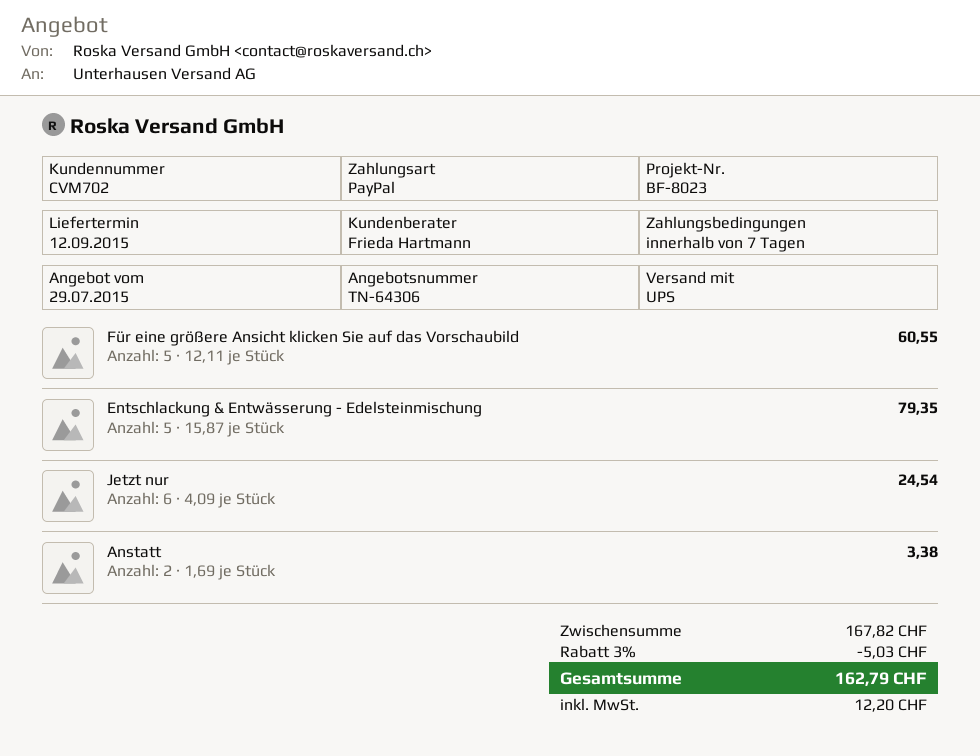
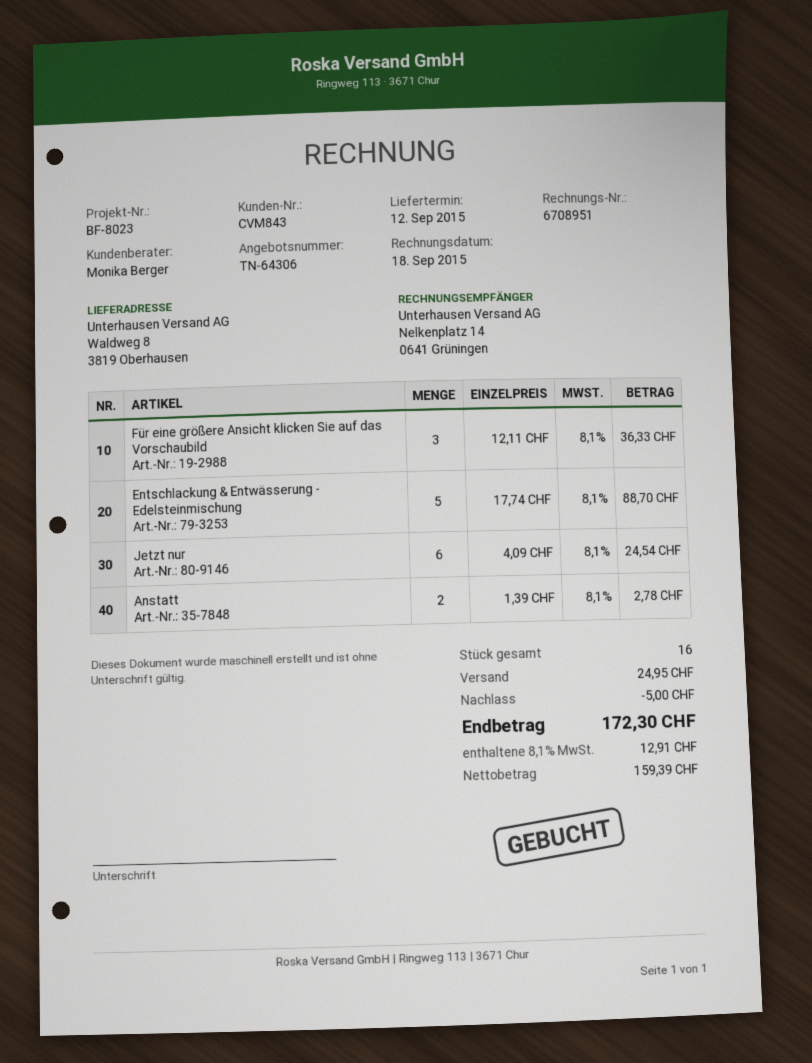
customer number: CVM702 -> CVM843
sales rep: Frieda Hartmann -> Monika Berger
Für eine größere Ansicht klicken Sie auf das Vorschaubild: 5 x 12.11 = 60.55 -> 3 x 12.11 = 36.33
Entschlackung & Entwässerung - Edelsteinmischung: 5 x 15.87 = 79.35 -> 5 x 17.74 = 88.70
Anstatt: 2 x 1.69 = 3.38 -> 2 x 1.39 = 2.78
discount: 5.03 -> 5.00
shipping: none -> 24.95
tax: 12.20 -> 12.91
total: 162.79 -> 172.30

